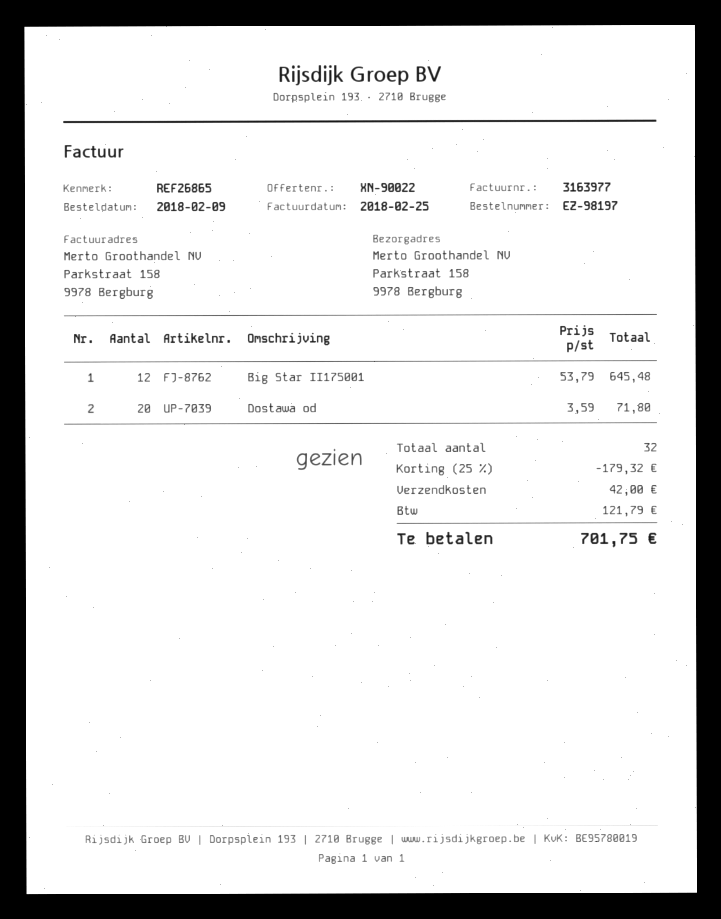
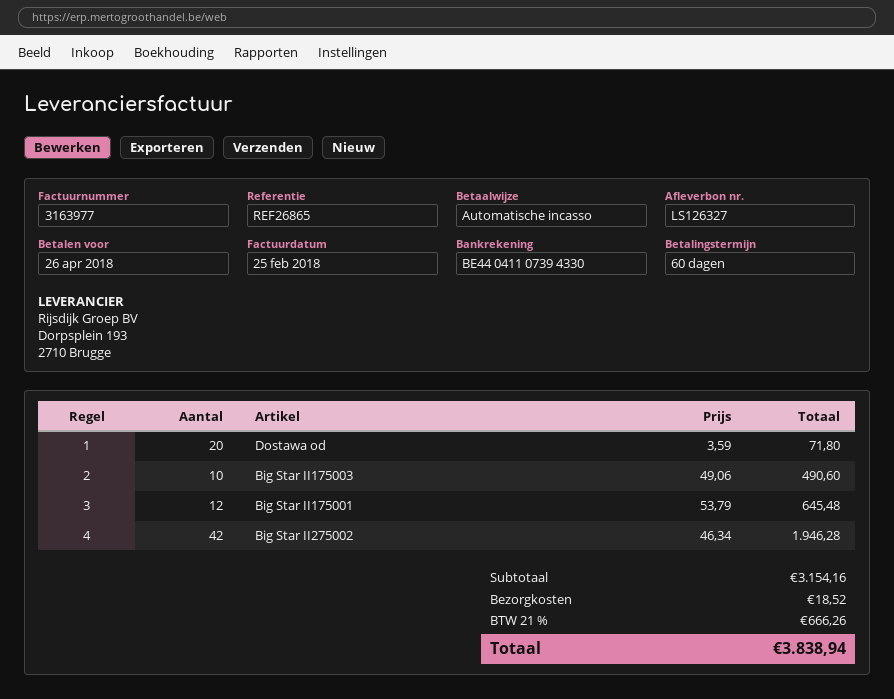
Big Star II175003: none -> 10 x 49.06 = 490.60
Big Star II275002: none -> 42 x 46.34 = 1946.28
discount: 25% = 179.32 -> none
shipping: 42.00 -> 18.52
tax: 121.79 -> 666.26
total: 701.75 -> 3838.94

